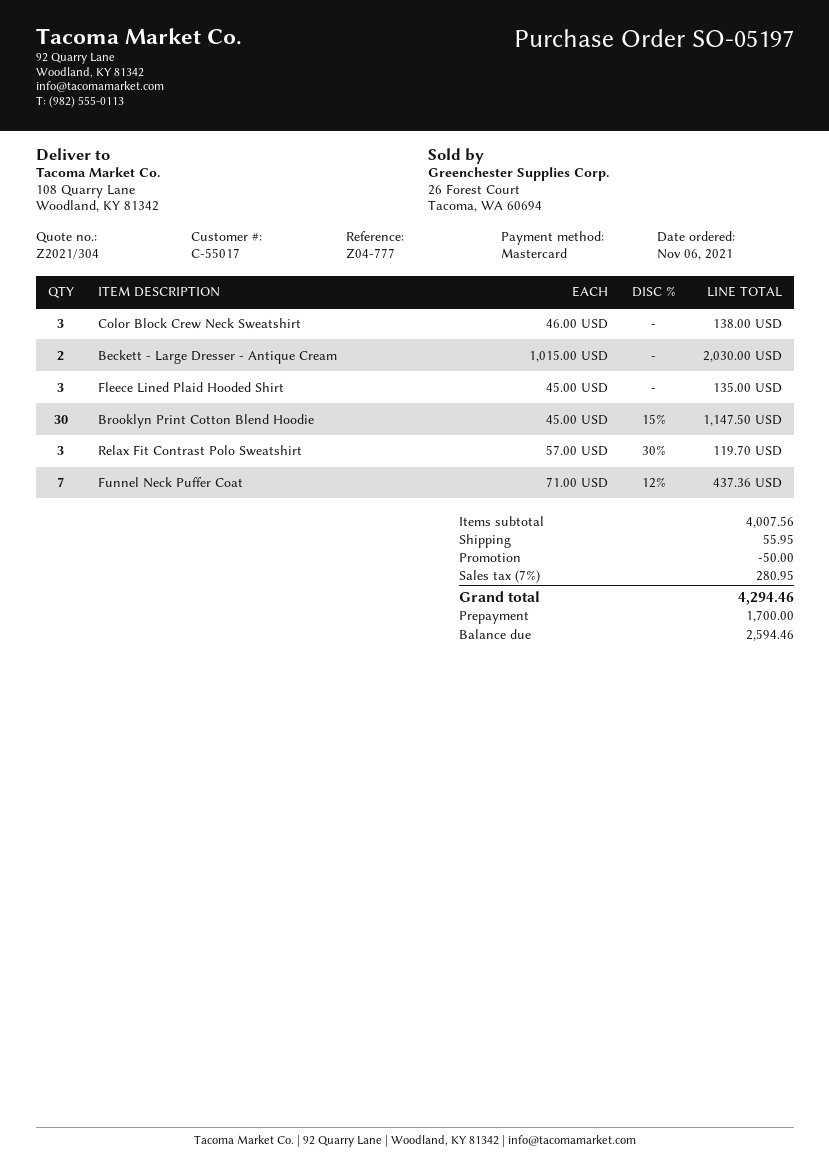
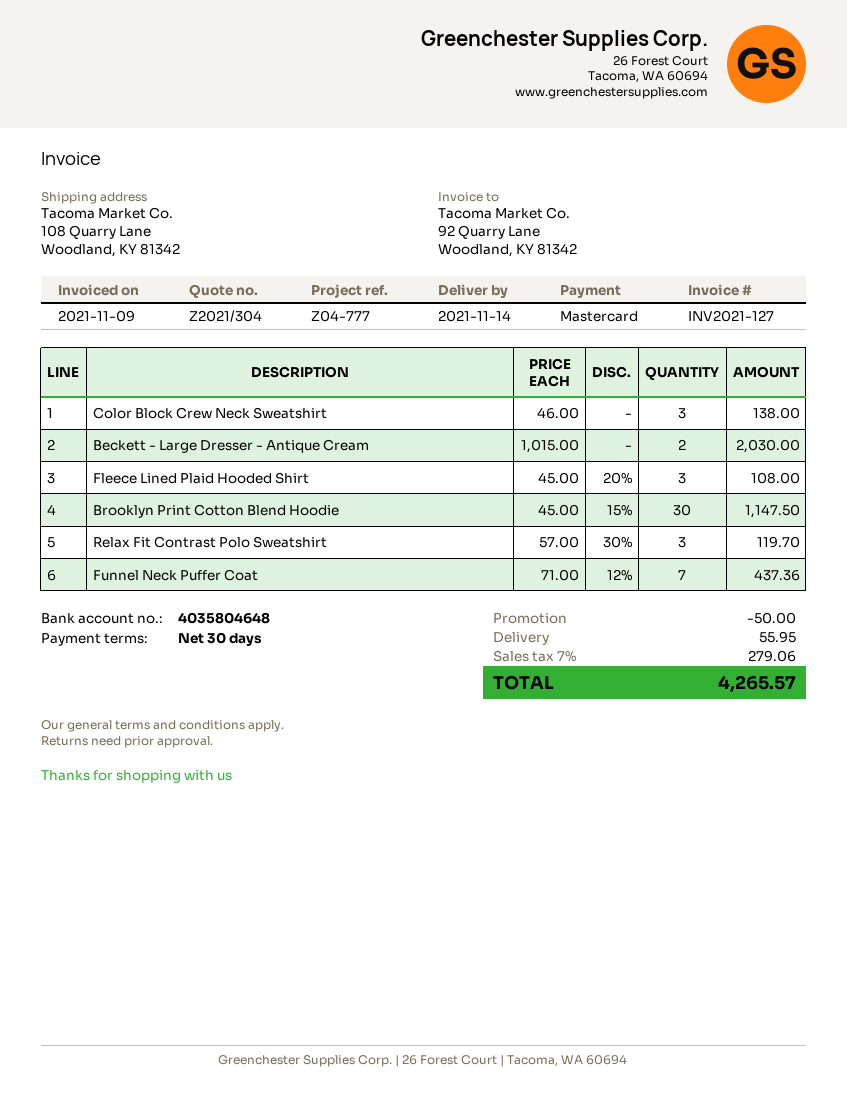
Fleece Lined Plaid Hooded Shirt: 3 x 45.00 = 135.00 -> 3 x 45.00 - 20% = 108.00
tax: 7% = 280.95 -> 7% = 279.06
total: 4294.46 -> 4265.57

